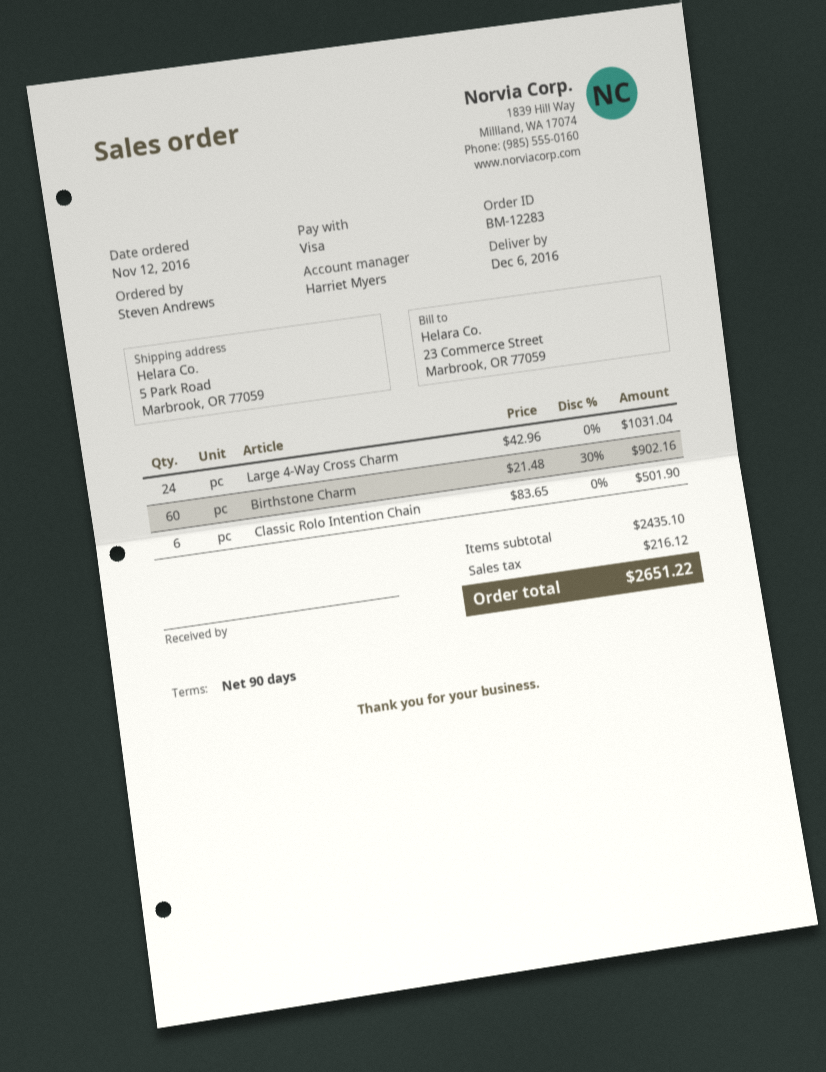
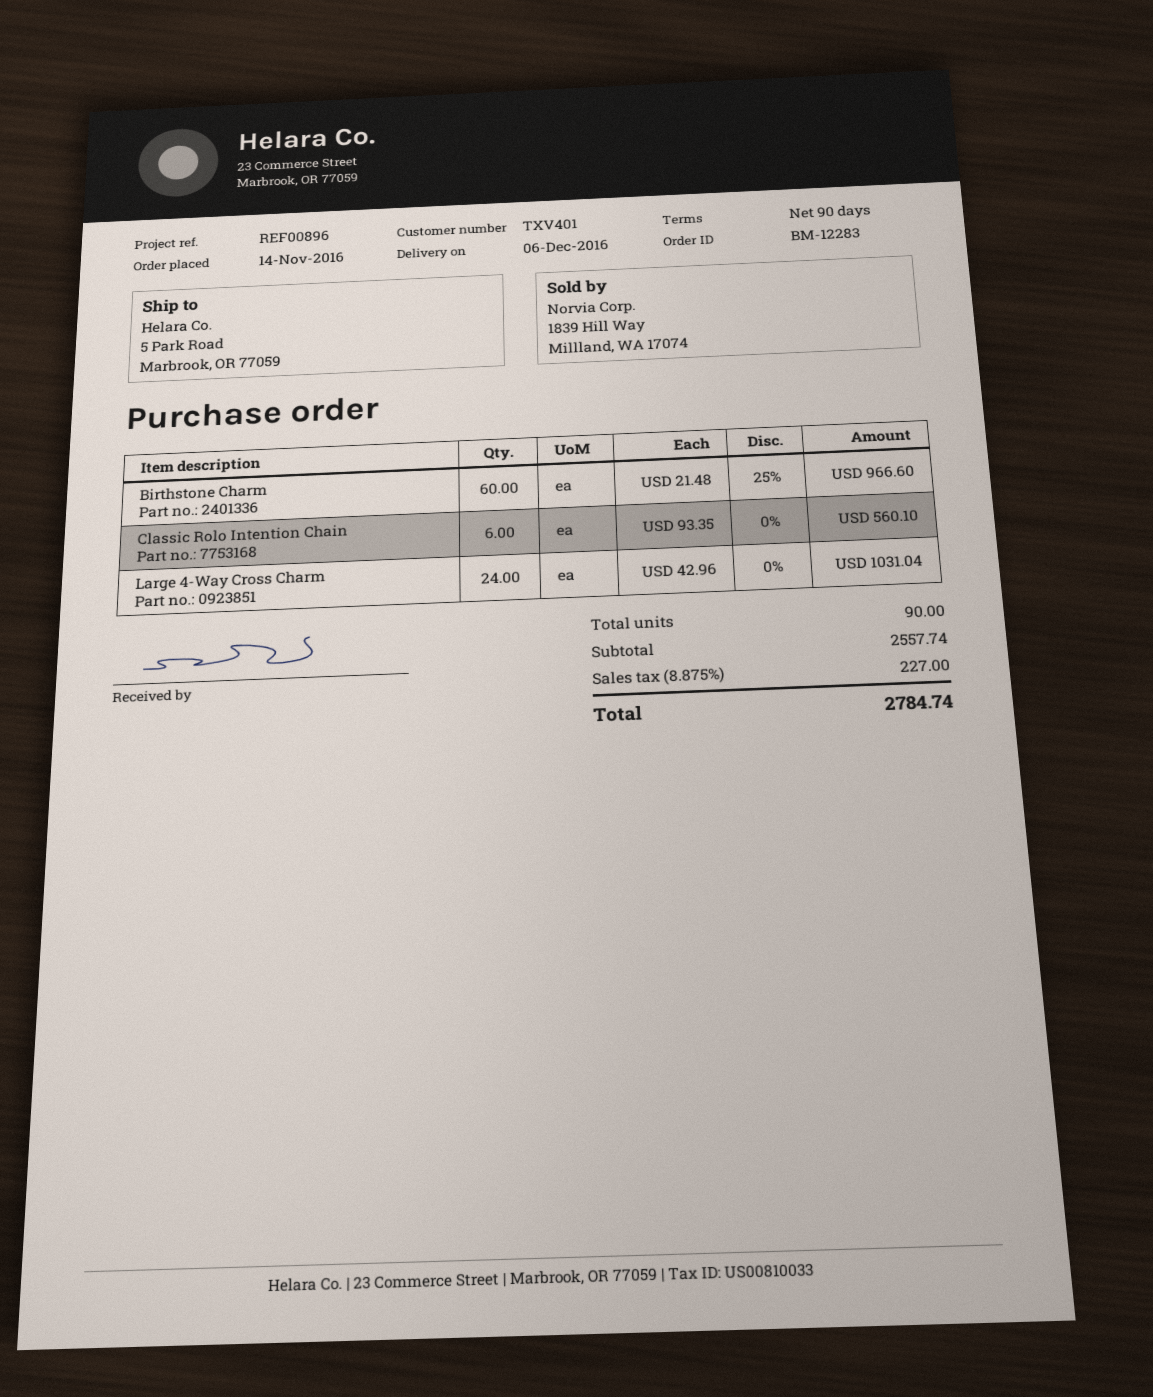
order date: 2016-11-12 -> 2016-11-14
Birthstone Charm: 60 x 21.48 - 30% = 902.16 -> 60 x 21.48 - 25% = 966.60
Classic Rolo Intention Chain: 6 x 83.65 = 501.90 -> 6 x 93.35 = 560.10
subtotal: 2435.10 -> 2557.74
tax: 216.12 -> 227.00
total: 2651.22 -> 2784.74

